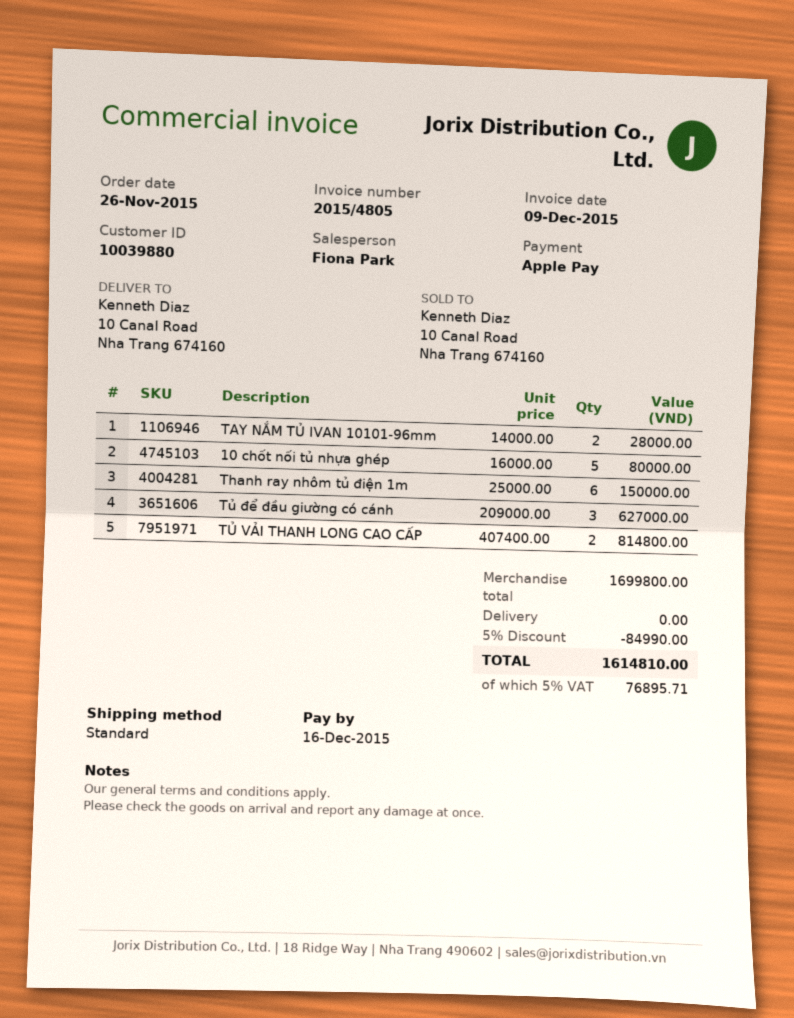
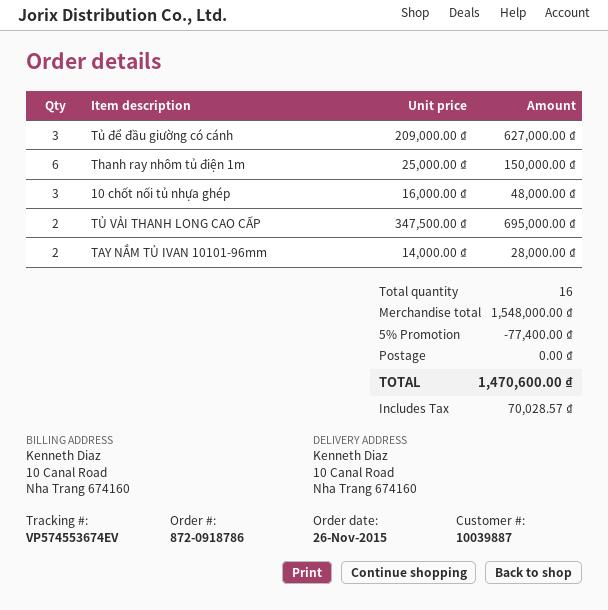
customer number: 10039880 -> 10039887
10 chốt nối tủ nhựa ghép: 5 x 16000.00 = 80000.00 -> 3 x 16000.00 = 48000.00
TỦ VẢI THANH LONG CAO CẤP: 2 x 407400.00 = 814800.00 -> 2 x 347500.00 = 695000.00
subtotal: 1699800.00 -> 1548000.00
discount: 5% = 84990.00 -> 5% = 77400.00
tax: 76895.71 -> 70028.57
total: 1614810.00 -> 1470600.00

